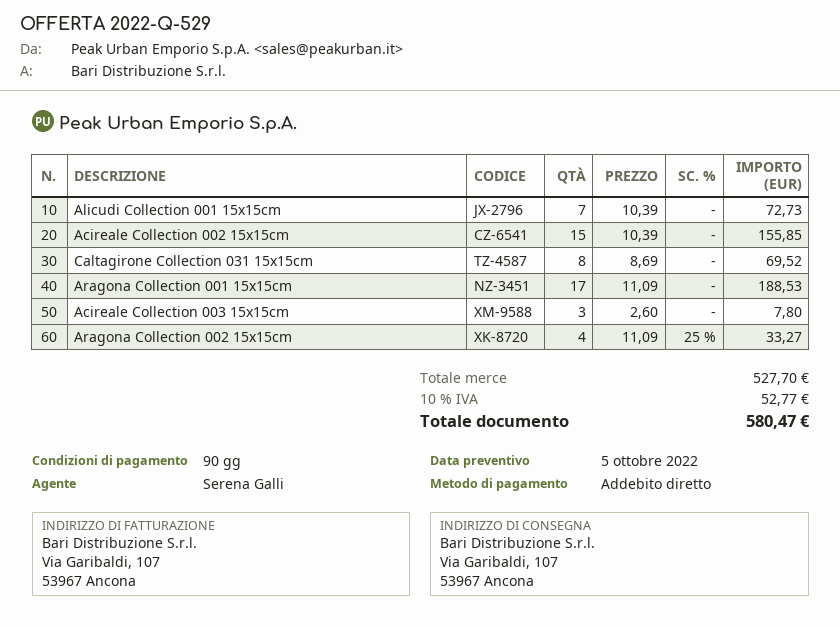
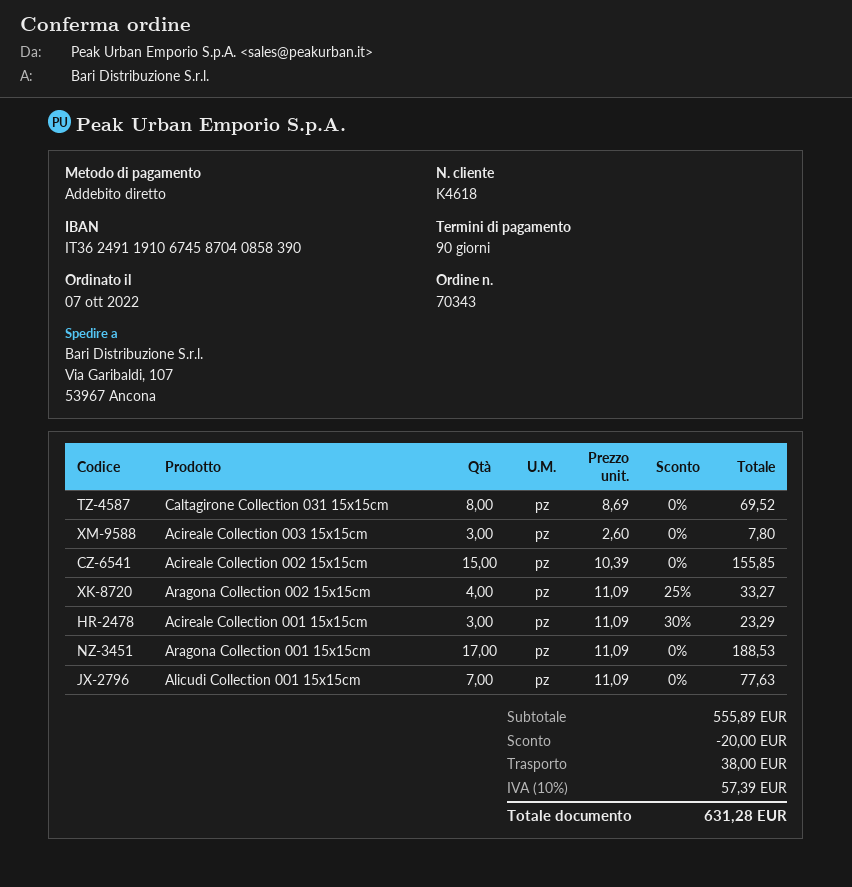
Alicudi Collection 001 15x15cm: 7 x 10.39 = 72.73 -> 7 x 11.09 = 77.63
Acireale Collection 001 15x15cm: none -> 3 x 11.09 - 30% = 23.29
subtotal: 527.70 -> 555.89
discount: none -> 20.00
shipping: none -> 38.00
tax: 10% = 52.77 -> 10% = 57.39
total: 580.47 -> 631.28

